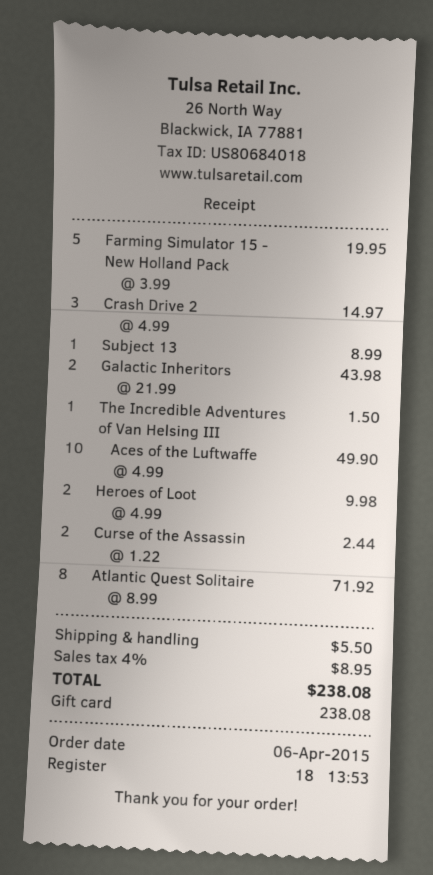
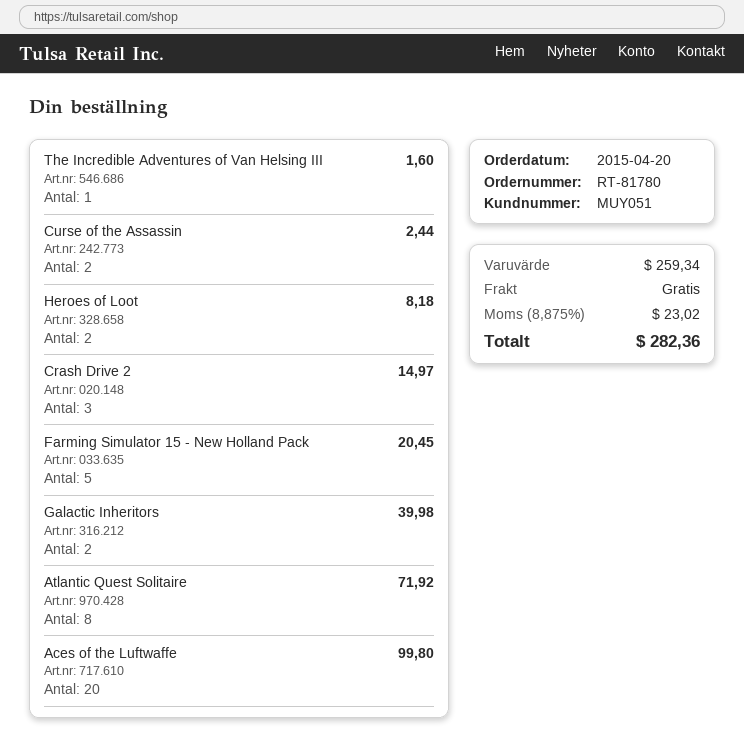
order date: 2015-04-06 -> 2015-04-20
Farming Simulator 15 - New Holland Pack: 5 for 19.95 -> 5 for 20.45
Subject 13: 1 for 8.99 -> none
Galactic Inheritors: 2 for 43.98 -> 2 for 39.98
The Incredible Adventures of Van Helsing III: 1 for 1.50 -> 1 for 1.60
Aces of the Luftwaffe: 10 for 49.90 -> 20 for 99.80
Heroes of Loot: 2 for 9.98 -> 2 for 8.18
shipping: 5.50 -> 0.00
tax: 4% = 8.95 -> 8.875% = 23.02
total: 238.08 -> 282.36

